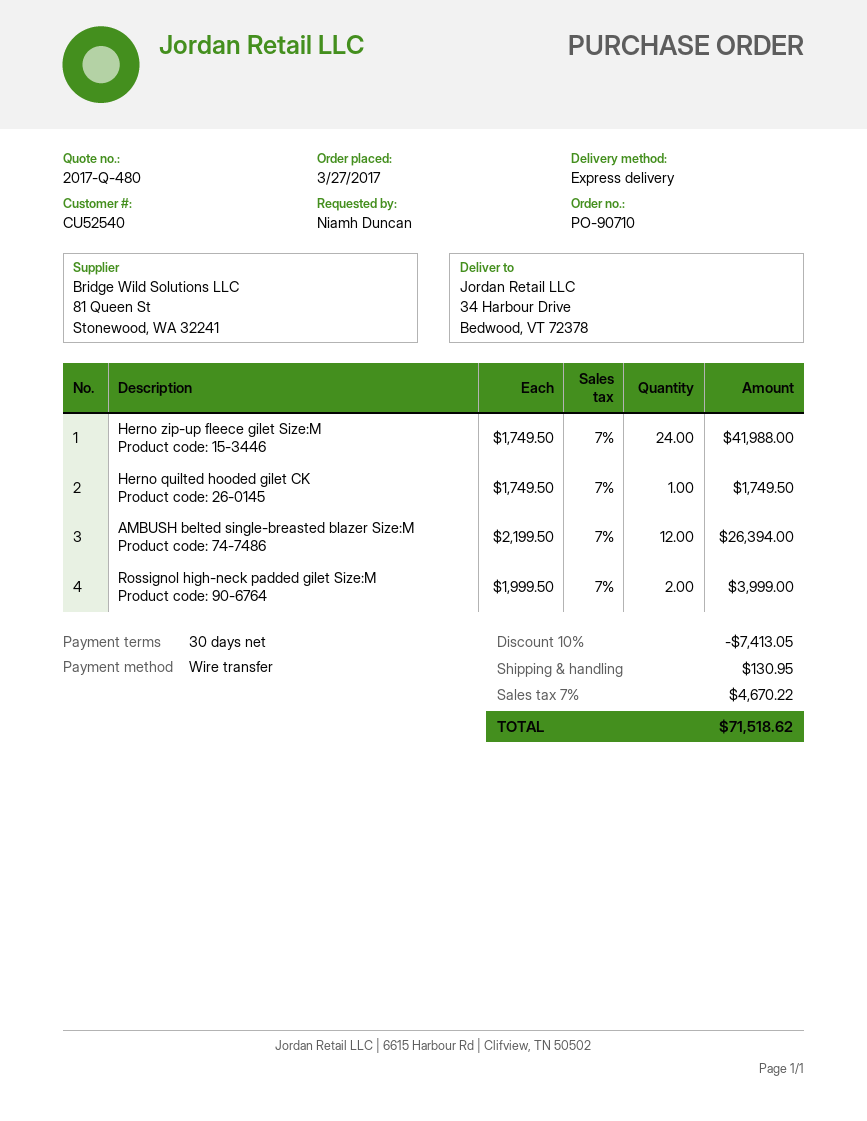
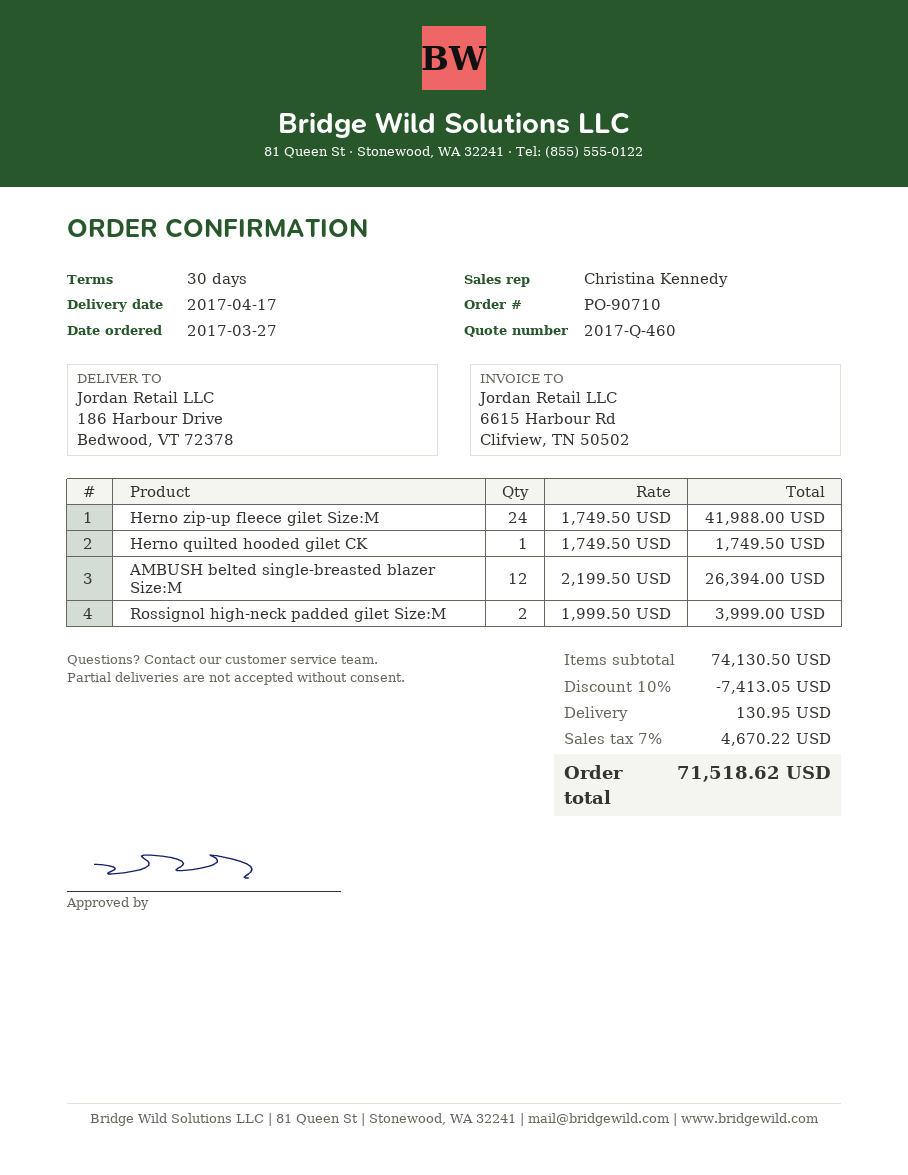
quote number: 2017-Q-480 -> 2017-Q-460
ship to: 34 Harbour Drive, Bedwood, VT 72378 -> 186 Harbour Drive, Bedwood, VT 72378

